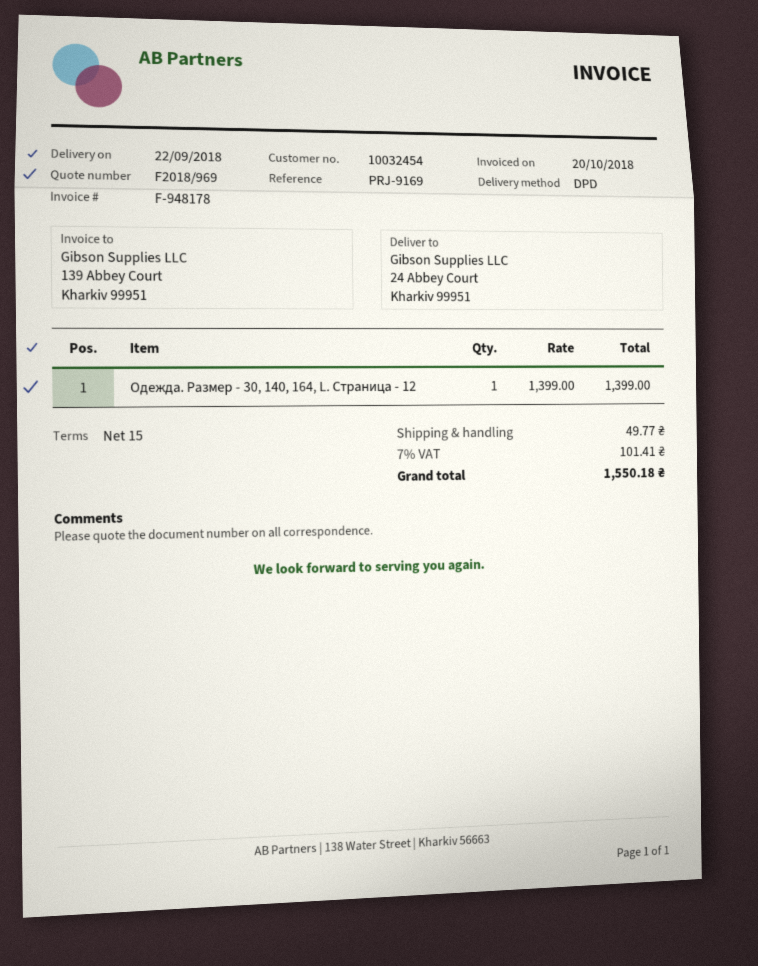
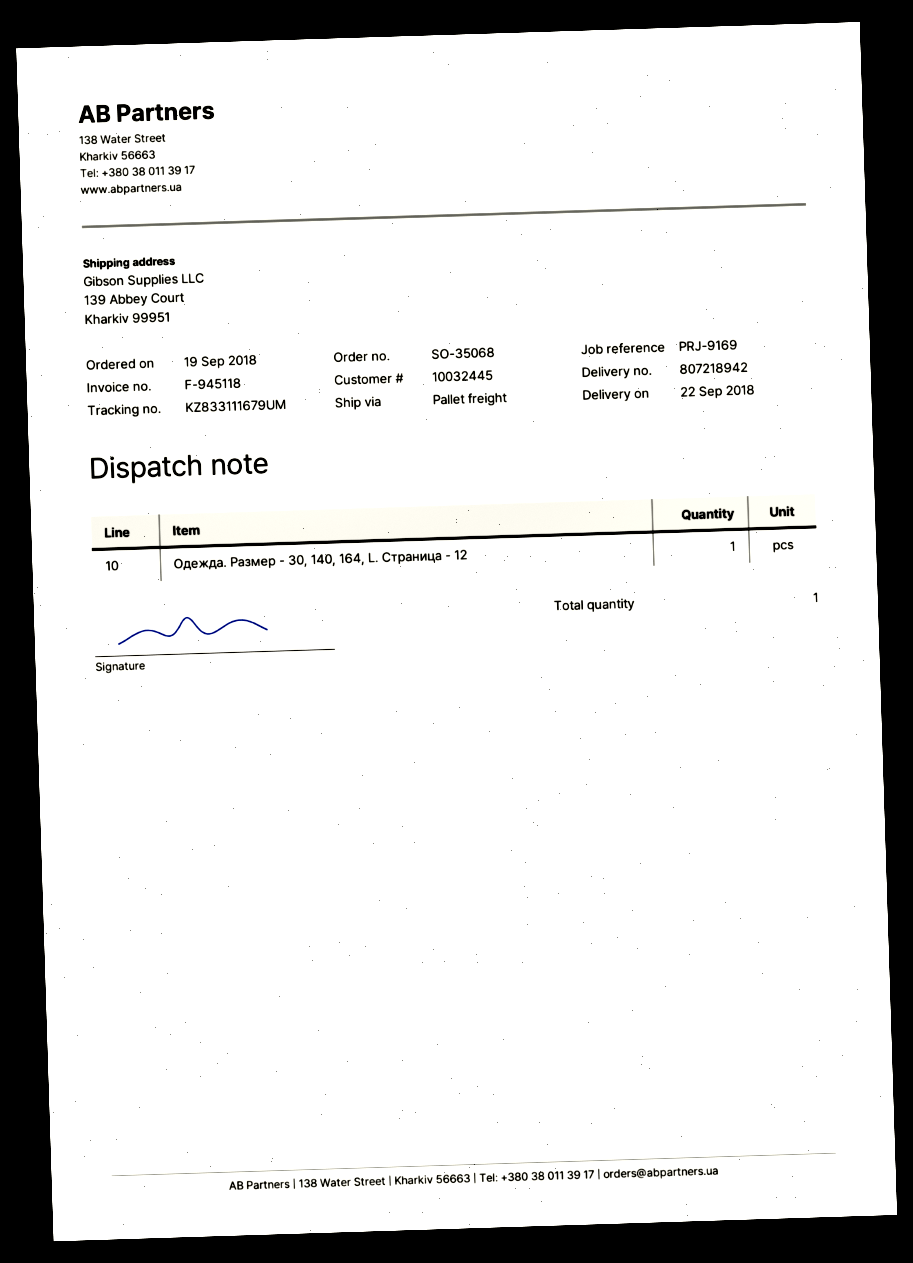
invoice number: F-948178 -> F-945118
customer number: 10032454 -> 10032445
shipping method: DPD -> pallet freight
ship to: 24 Abbey Court, Kharkiv 99951 -> 139 Abbey Court, Kharkiv 99951

